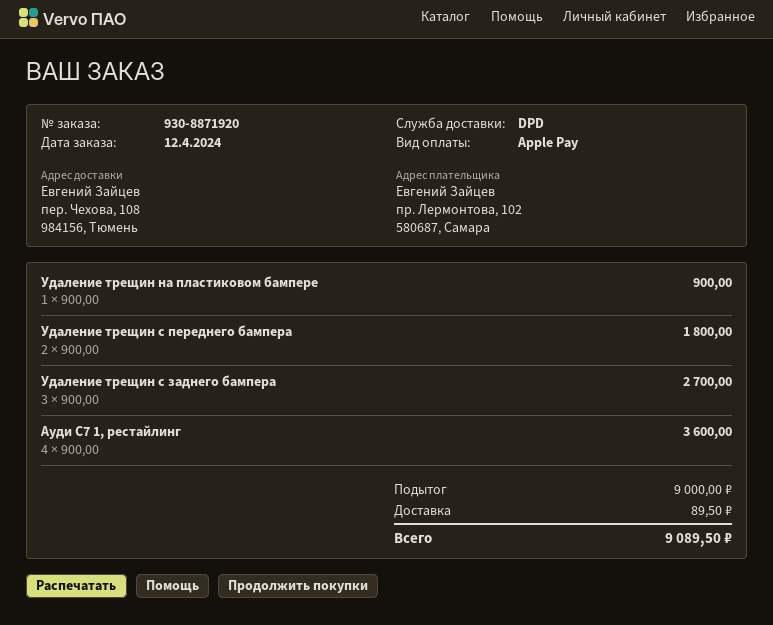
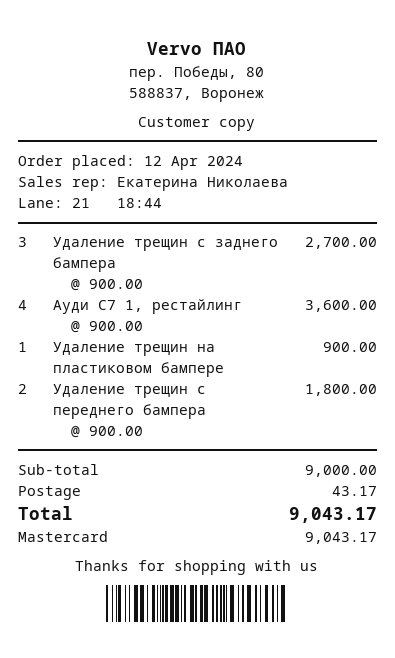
payment method: Apple Pay -> Mastercard
shipping: 89.50 -> 43.17
total: 9089.50 -> 9043.17

